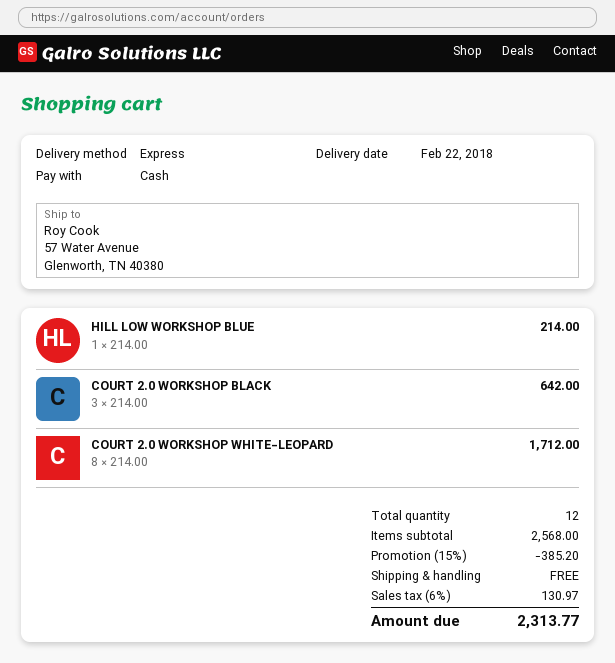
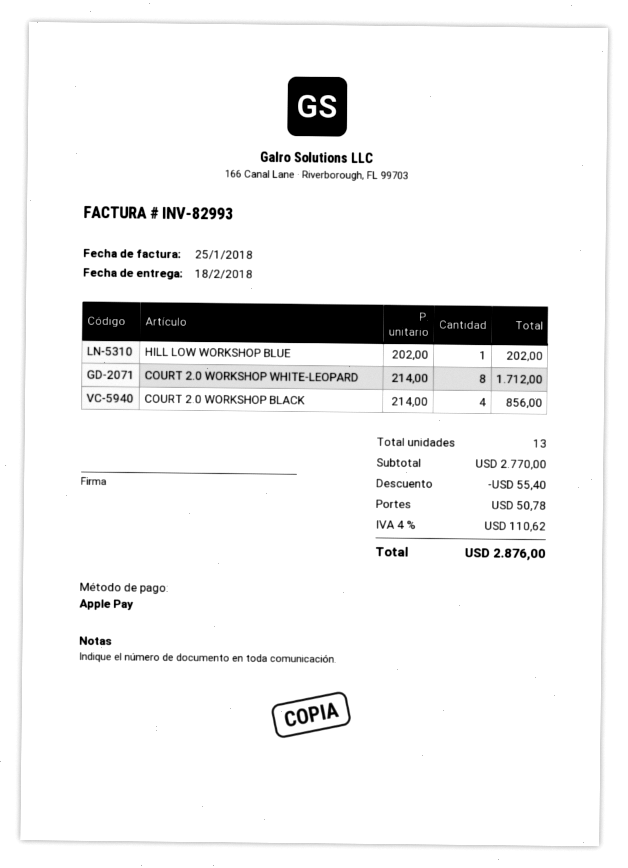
delivery date: 2018-02-22 -> 2018-02-18
payment method: cash -> Apple Pay
HILL LOW WORKSHOP BLUE: 1 x 214.00 = 214.00 -> 1 x 202.00 = 202.00
COURT 2.0 WORKSHOP BLACK: 3 x 214.00 = 642.00 -> 4 x 214.00 = 856.00
total quantity: 12 -> 13
subtotal: 2568.00 -> 2770.00
discount: 385.20 -> 55.40
shipping: 0.00 -> 50.78
tax: 6% = 130.97 -> 4% = 110.62
total: 2313.77 -> 2876.00

